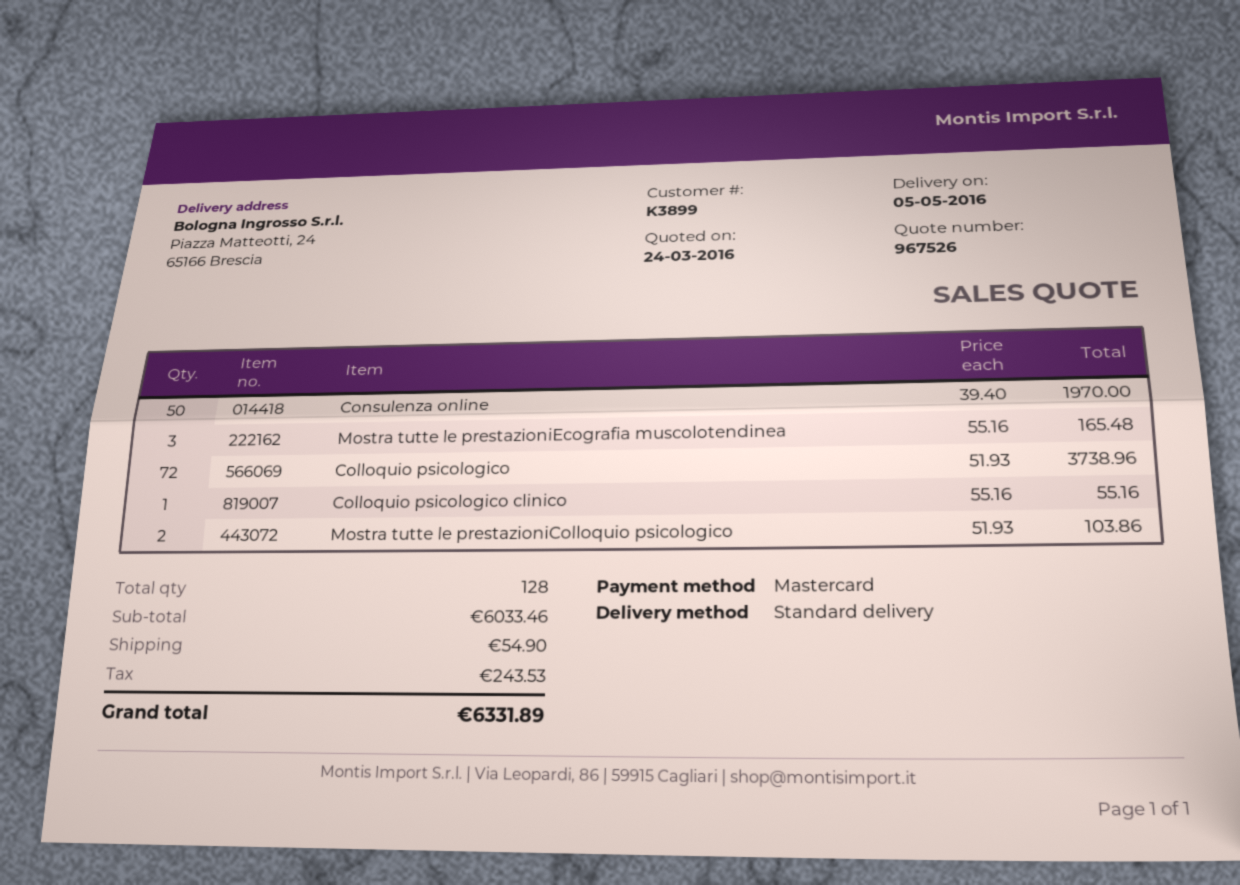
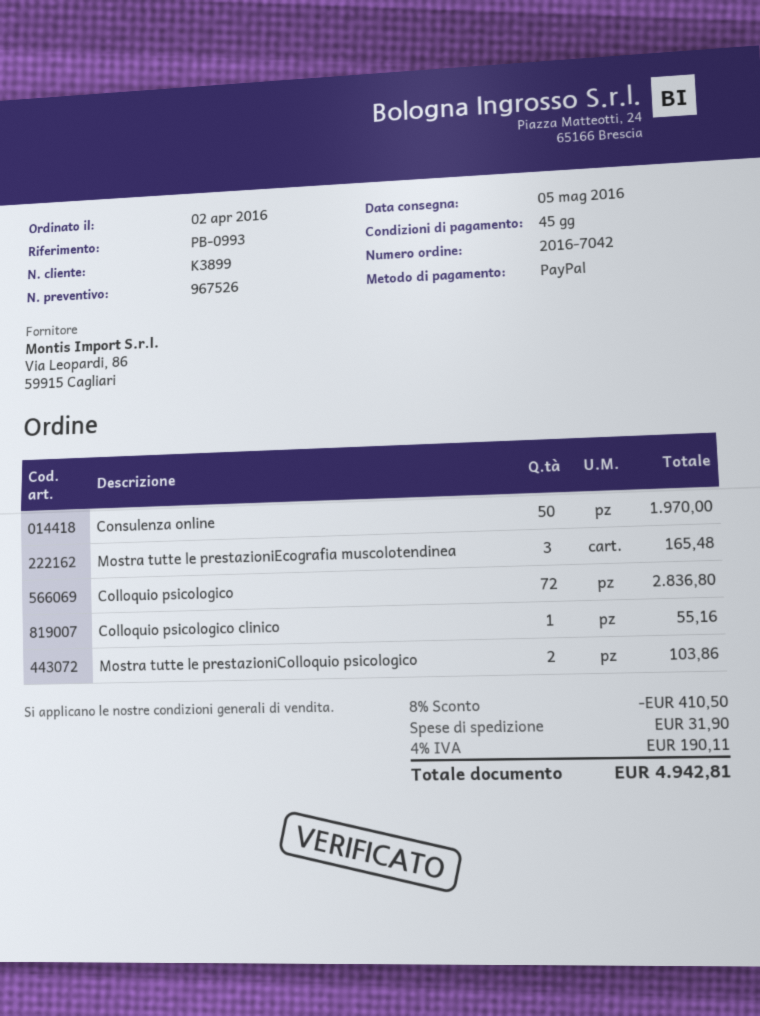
payment method: Mastercard -> PayPal
Colloquio psicologico: 72 for 3738.96 -> 72 for 2836.80
discount: none -> 8% = 410.50
shipping: 54.90 -> 31.90
tax: 243.53 -> 190.11
total: 6331.89 -> 4942.81

